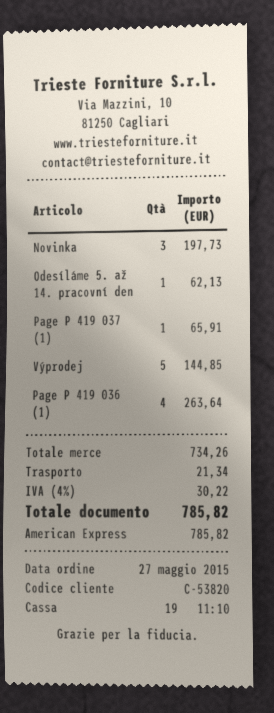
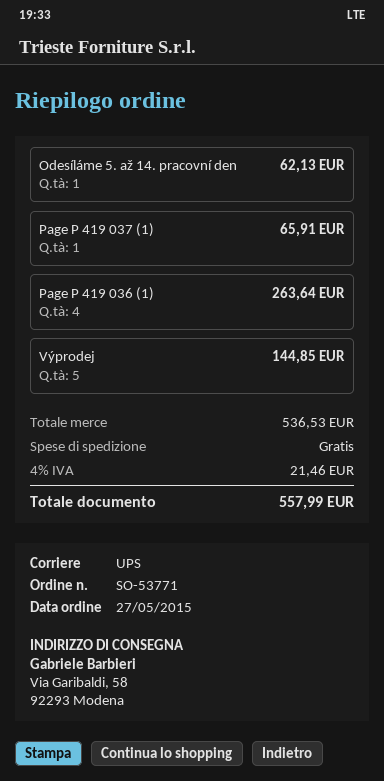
Novinka: 3 for 197.73 -> none
subtotal: 734.26 -> 536.53
shipping: 21.34 -> 0.00
tax: 4% = 30.22 -> 4% = 21.46
total: 785.82 -> 557.99

